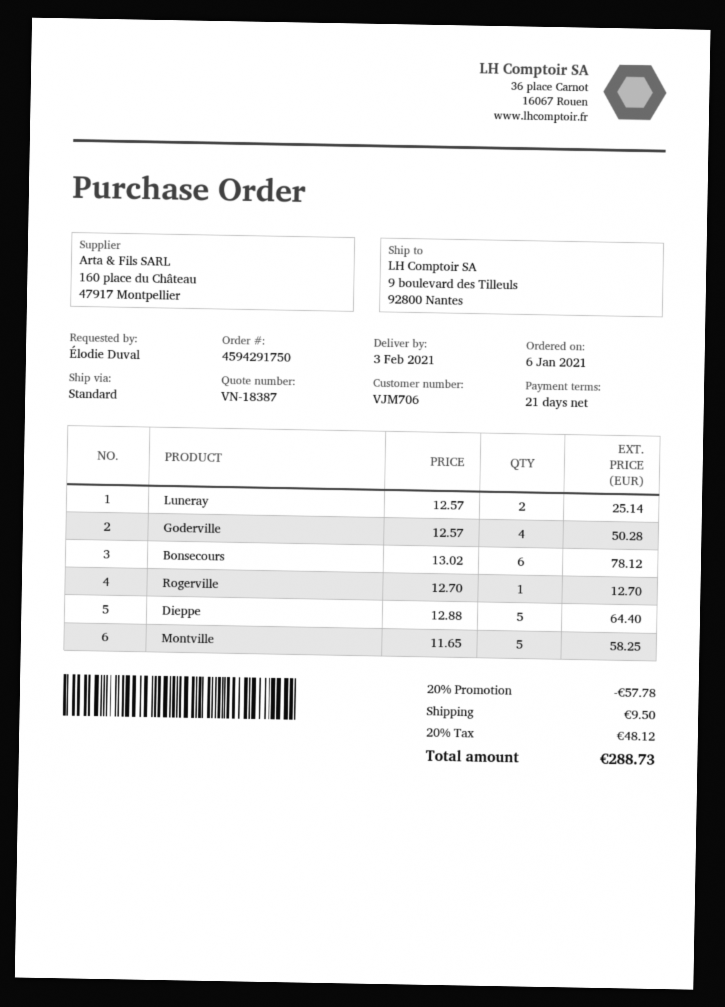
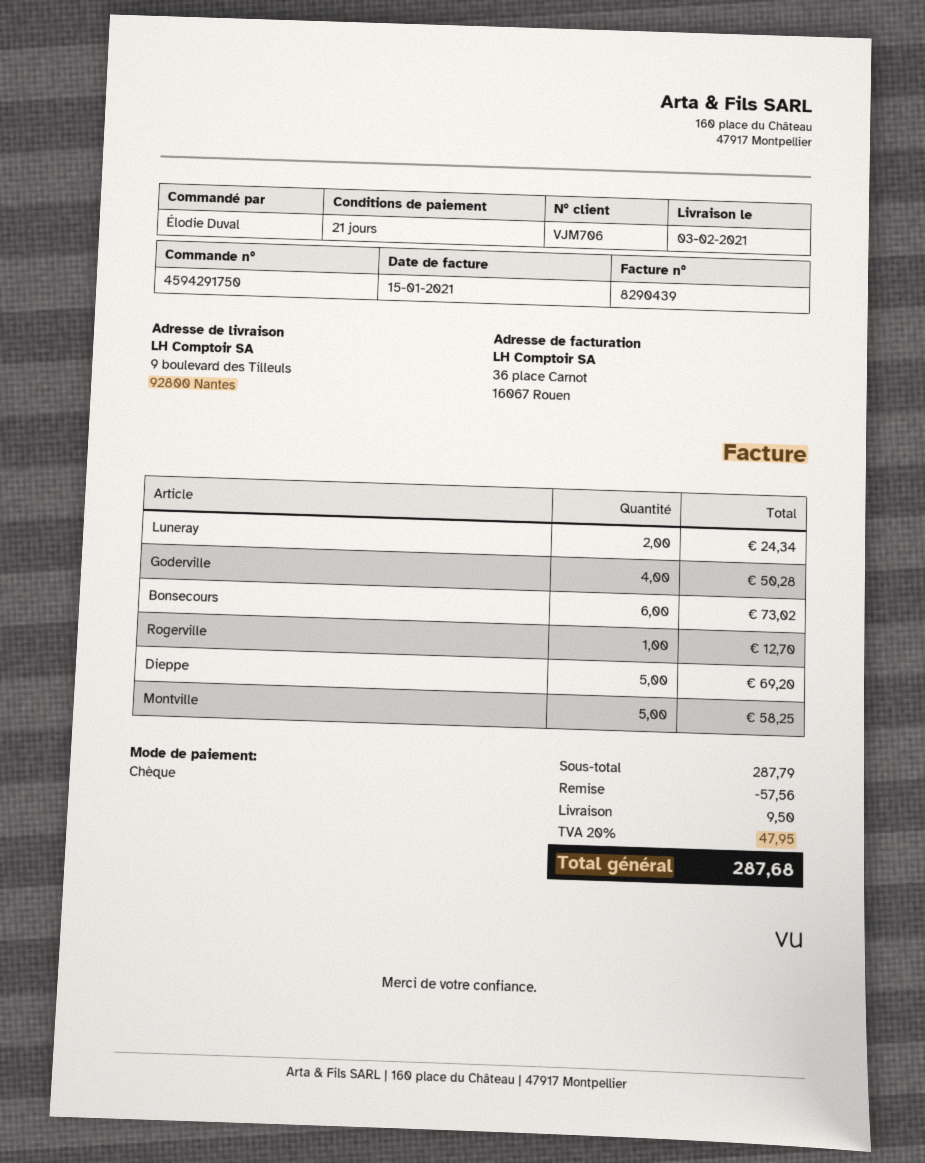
Luneray: 2 for 25.14 -> 2 for 24.34
Bonsecours: 6 for 78.12 -> 6 for 73.02
Dieppe: 5 for 64.40 -> 5 for 69.20
discount: 57.78 -> 57.56
tax: 20% = 48.12 -> 20% = 47.95
total: 288.73 -> 287.68

